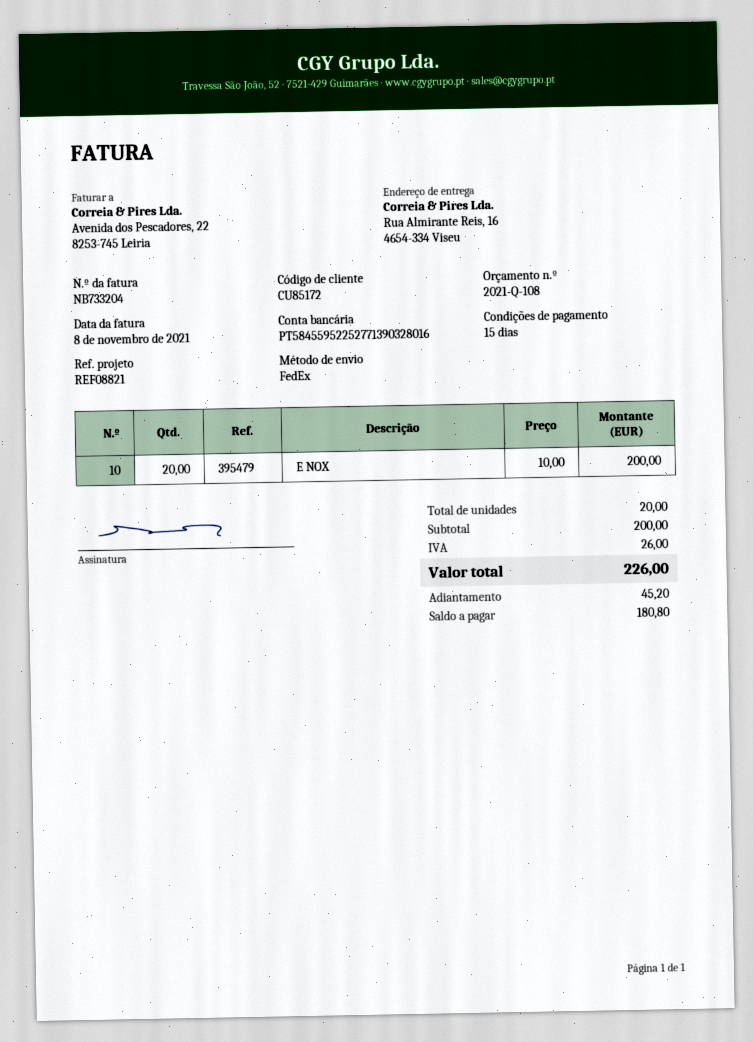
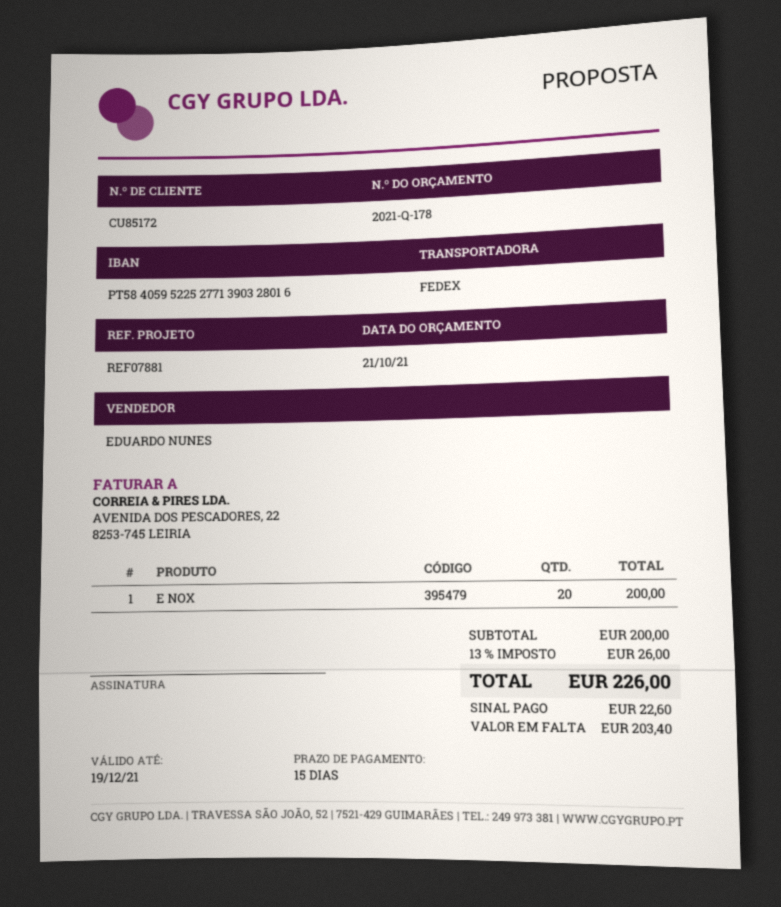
quote number: 2021-Q-108 -> 2021-Q-178
reference: REF08821 -> REF07881
bank account: PT58455952252771390328016 -> PT58405952252771390328016
deposit: 45.20 -> 22.60
balance: 180.80 -> 203.40

